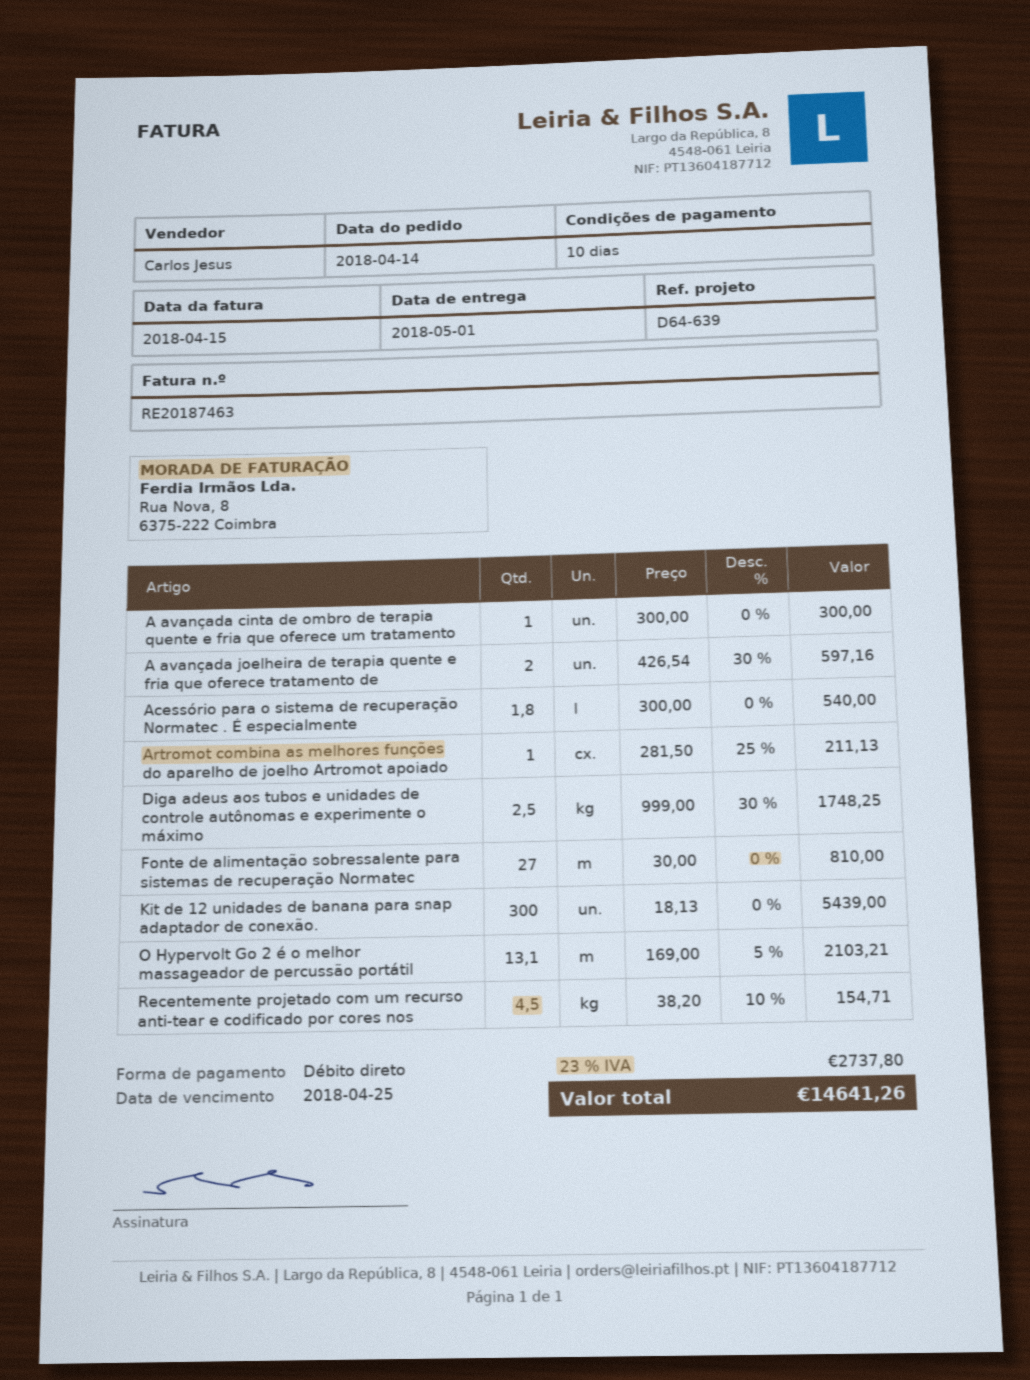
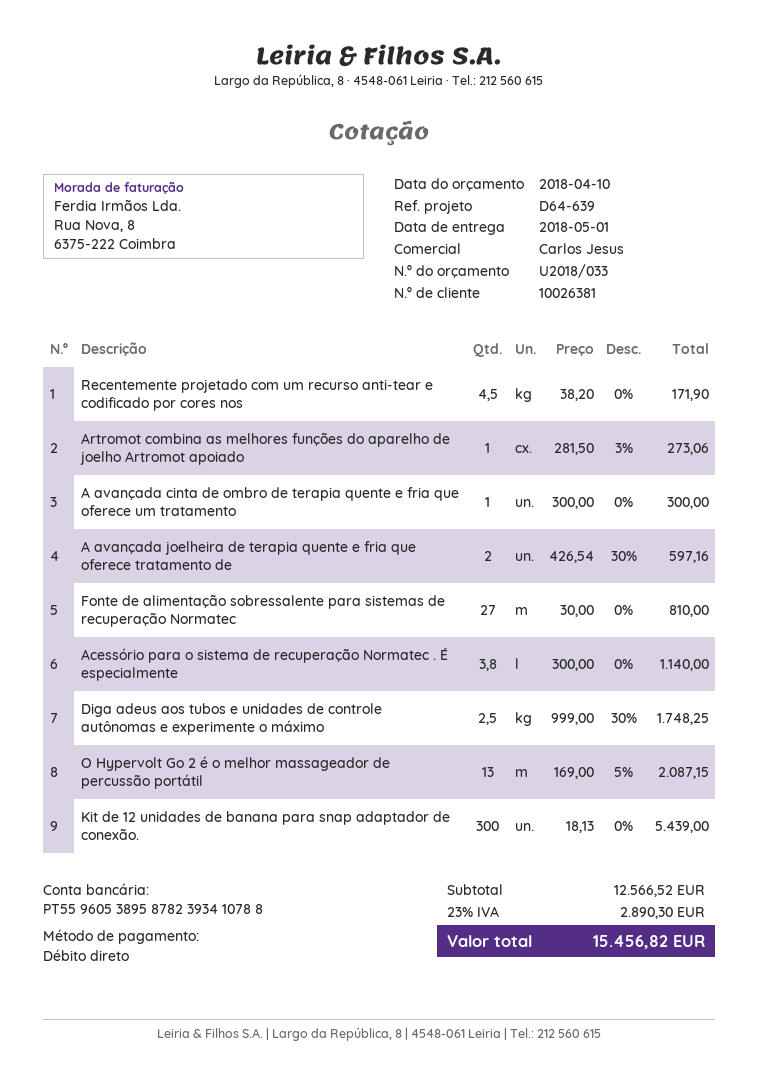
Acessório para o sistema de recuperação Normatec . É especialmente: 1.8 x 300.00 = 540.00 -> 3.8 x 300.00 = 1140.00
Artromot combina as melhores funções do aparelho de joelho Artromot apoiado: 1 x 281.50 - 25% = 211.13 -> 1 x 281.50 - 3% = 273.06
O Hypervolt Go 2 é o melhor massageador de percussão portátil: 13.1 x 169.00 - 5% = 2103.21 -> 13 x 169.00 - 5% = 2087.15
Recentemente projetado com um recurso anti-tear e codificado por cores nos: 4.5 x 38.20 - 10% = 154.71 -> 4.5 x 38.20 = 171.90
tax: 23% = 2737.80 -> 23% = 2890.30
total: 14641.26 -> 15456.82

